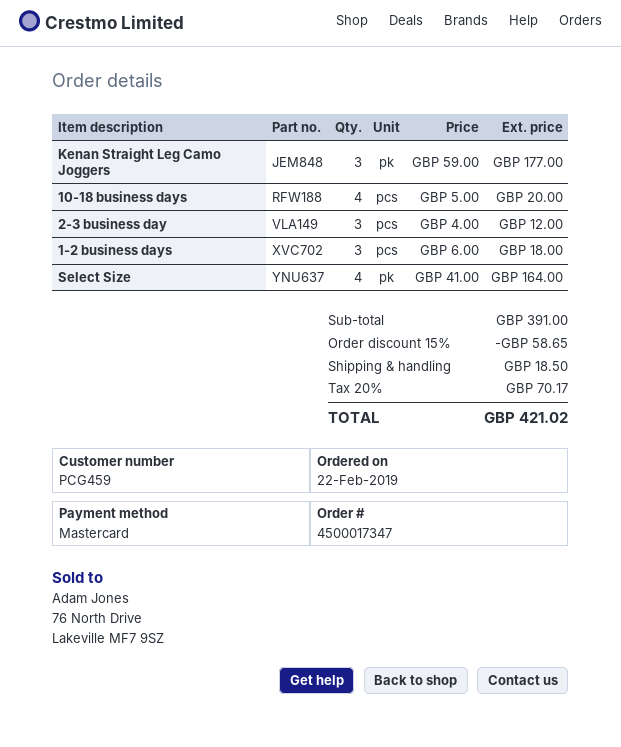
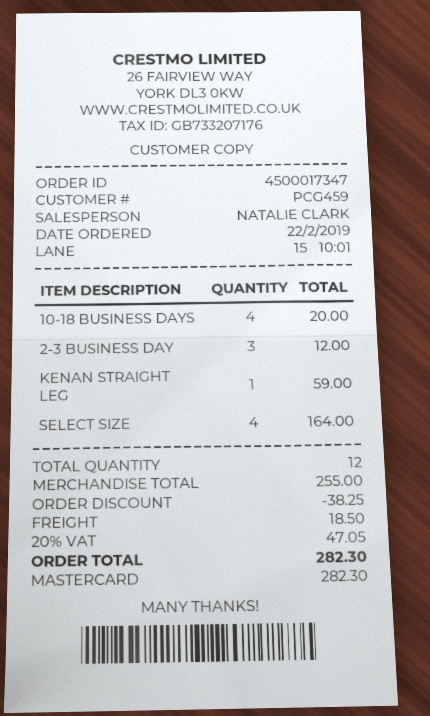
Kenan Straight Leg Camo Joggers: 3 for 177.00 -> 1 for 59.00
1-2 business days: 3 for 18.00 -> none
subtotal: 391.00 -> 255.00
discount: 58.65 -> 38.25
tax: 20% = 70.17 -> 20% = 47.05
total: 421.02 -> 282.30

